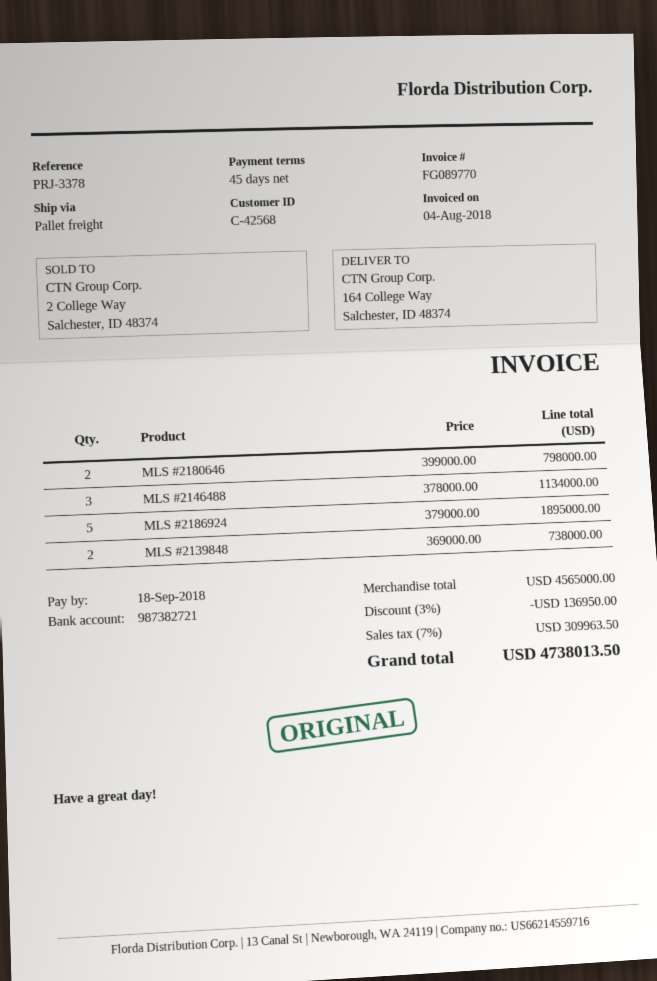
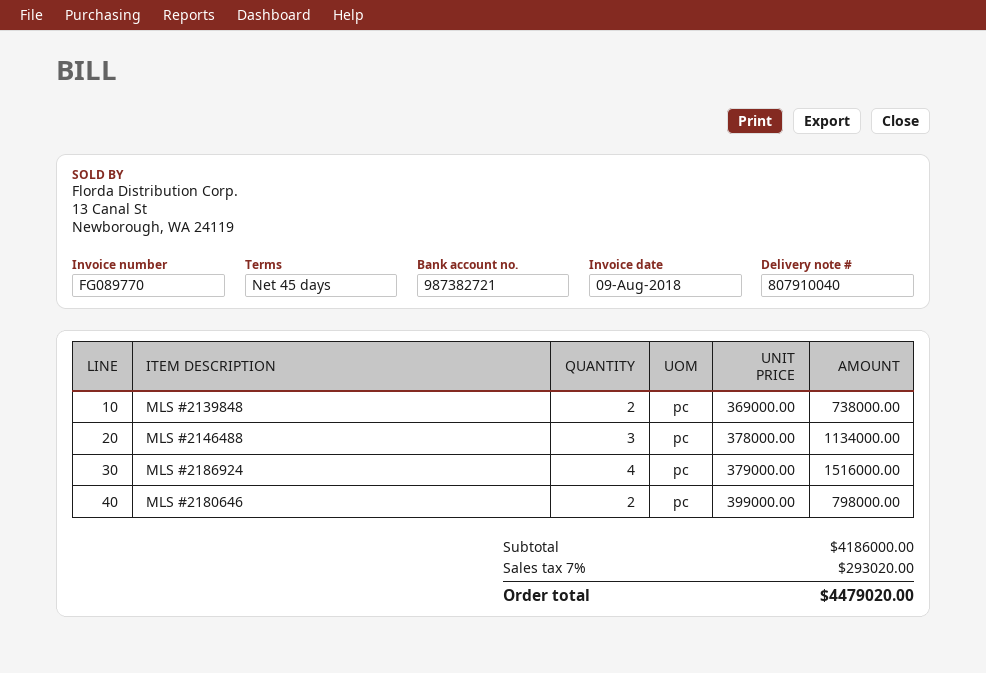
invoice date: 2018-08-04 -> 2018-08-09
MLS #2186924: 5 x 379000.00 = 1895000.00 -> 4 x 379000.00 = 1516000.00
subtotal: 4565000.00 -> 4186000.00
discount: 3% = 136950.00 -> none
tax: 7% = 309963.50 -> 7% = 293020.00
total: 4738013.50 -> 4479020.00

